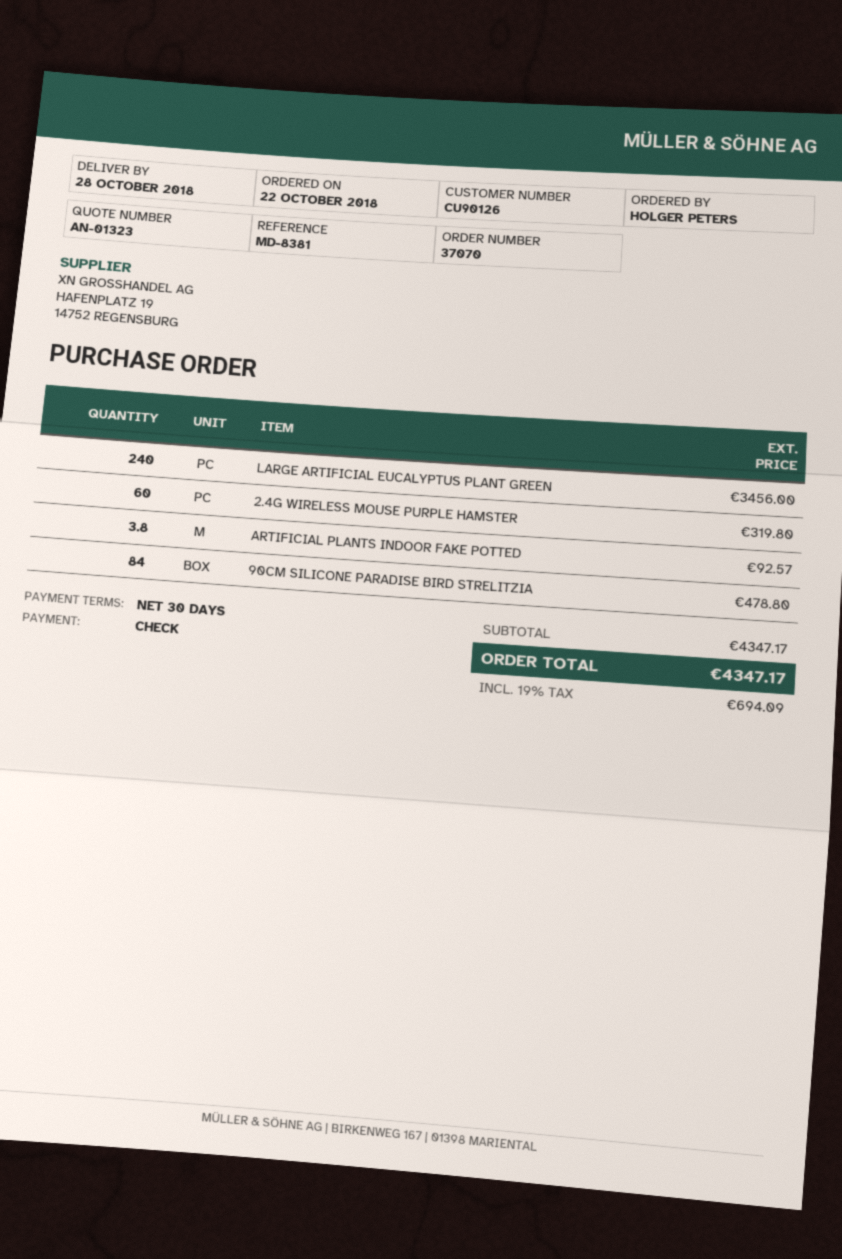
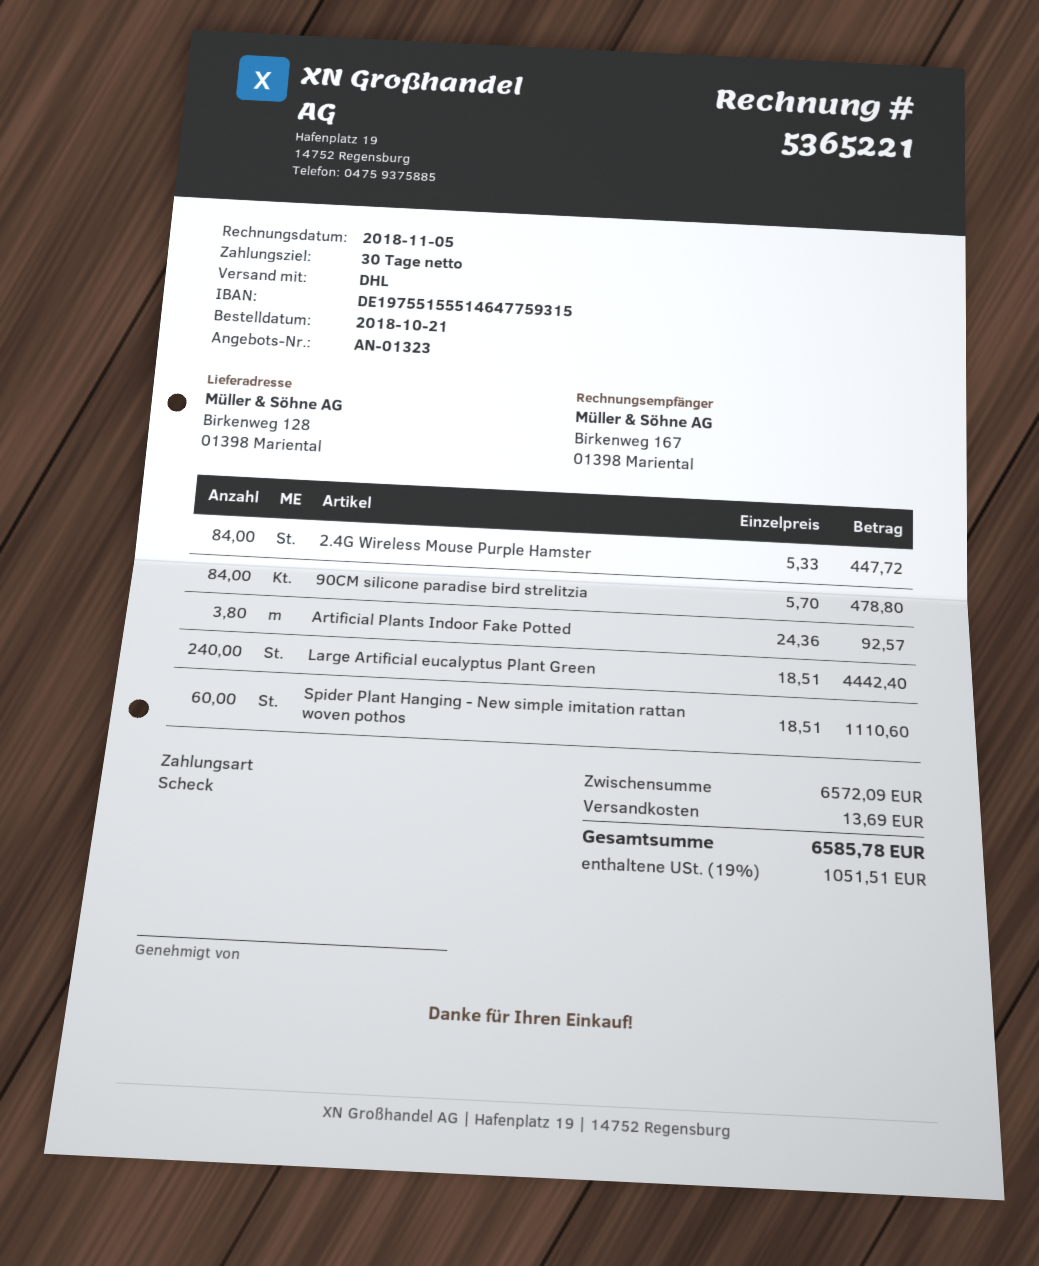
order date: 2018-10-22 -> 2018-10-21
LARGE ARTIFICIAL EUCALYPTUS PLANT GREEN: 240 for 3456.00 -> 240 for 4442.40
2.4G WIRELESS MOUSE PURPLE HAMSTER: 60 for 319.80 -> 84 for 447.72
Spider Plant Hanging - New simple imitation rattan woven pothos: none -> 60 for 1110.60
subtotal: 4347.17 -> 6572.09
shipping: none -> 13.69
tax: 19% = 694.09 -> 19% = 1051.51
total: 4347.17 -> 6585.78

